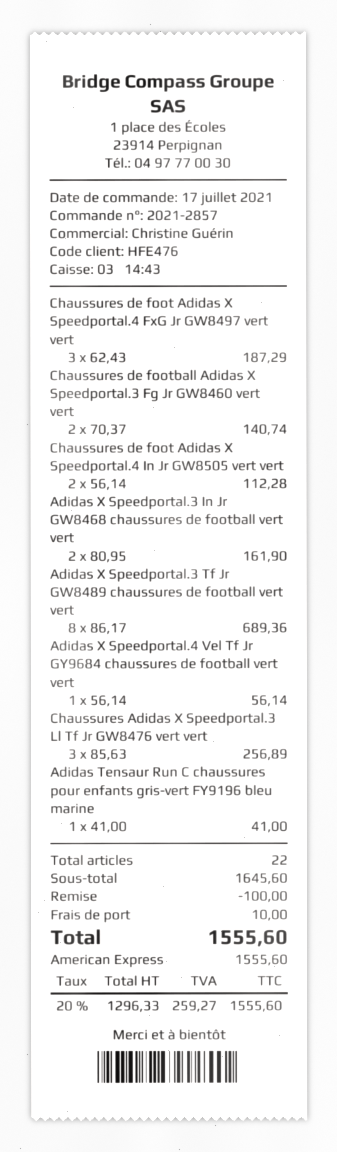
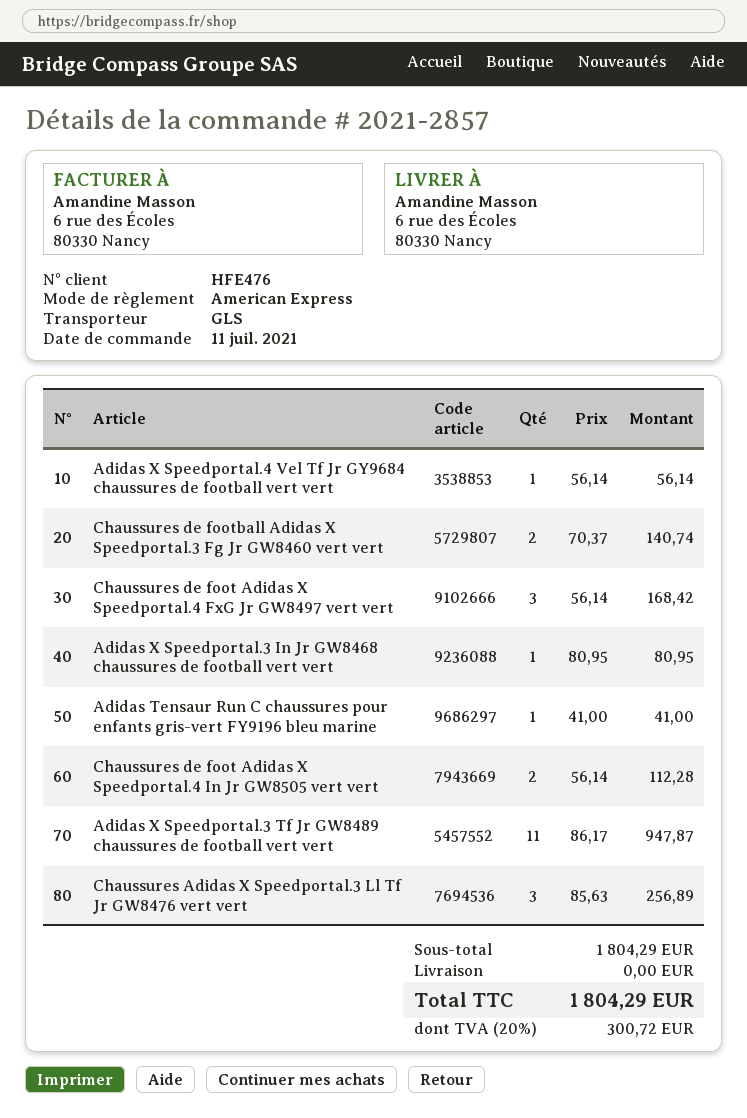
order date: 2021-07-17 -> 2021-07-11
Chaussures de foot Adidas X Speedportal.4 FxG Jr GW8497 vert vert: 3 x 62.43 = 187.29 -> 3 x 56.14 = 168.42
Adidas X Speedportal.3 In Jr GW8468 chaussures de football vert vert: 2 x 80.95 = 161.90 -> 1 x 80.95 = 80.95
Adidas X Speedportal.3 Tf Jr GW8489 chaussures de football vert vert: 8 x 86.17 = 689.36 -> 11 x 86.17 = 947.87
subtotal: 1645.60 -> 1804.29
discount: 100.00 -> none
shipping: 10.00 -> 0.00
tax: 20% = 259.27 -> 20% = 300.72
total: 1555.60 -> 1804.29

